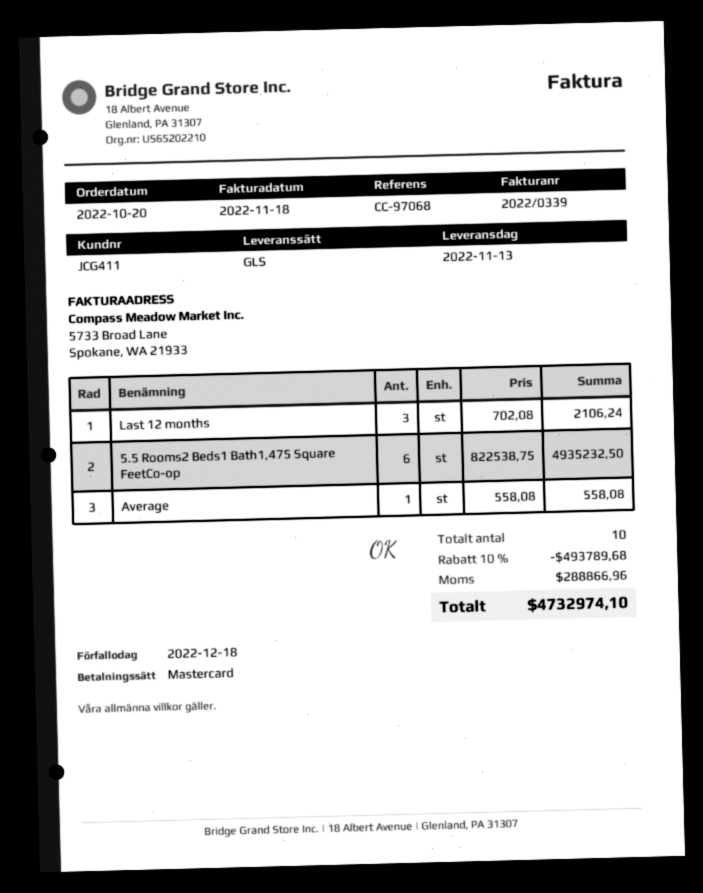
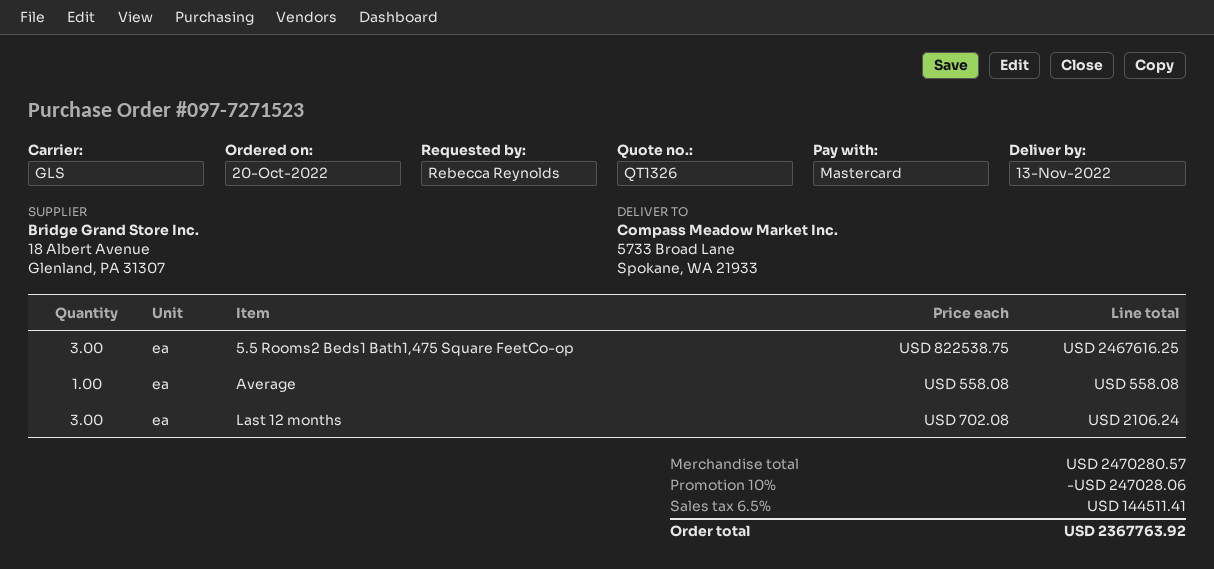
5.5 Rooms2 Beds1 Bath1,475 Square FeetCo-op: 6 x 822538.75 = 4935232.50 -> 3 x 822538.75 = 2467616.25
discount: 10% = 493789.68 -> 10% = 247028.06
tax: 288866.96 -> 144511.41
total: 4732974.10 -> 2367763.92

